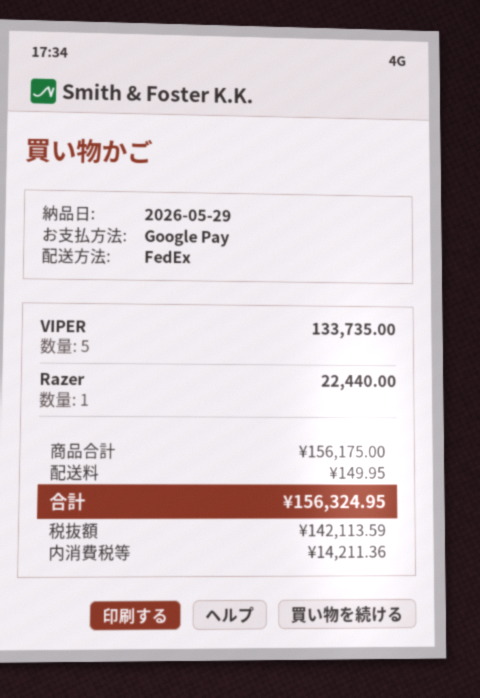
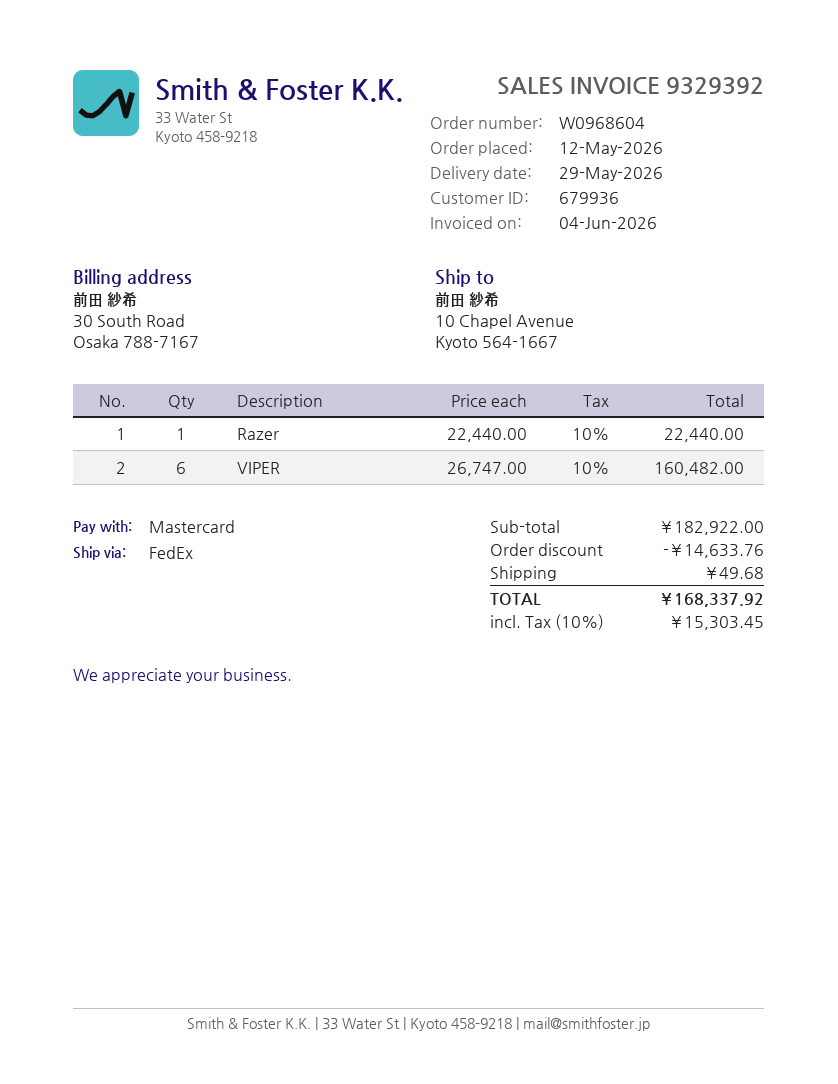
payment method: Google Pay -> Mastercard
VIPER: 5 for 133735.00 -> 6 for 160482.00
subtotal: 156175.00 -> 182922.00
discount: none -> 14633.76
shipping: 149.95 -> 49.68
tax: 14211.36 -> 15303.45
total: 156324.95 -> 168337.92

